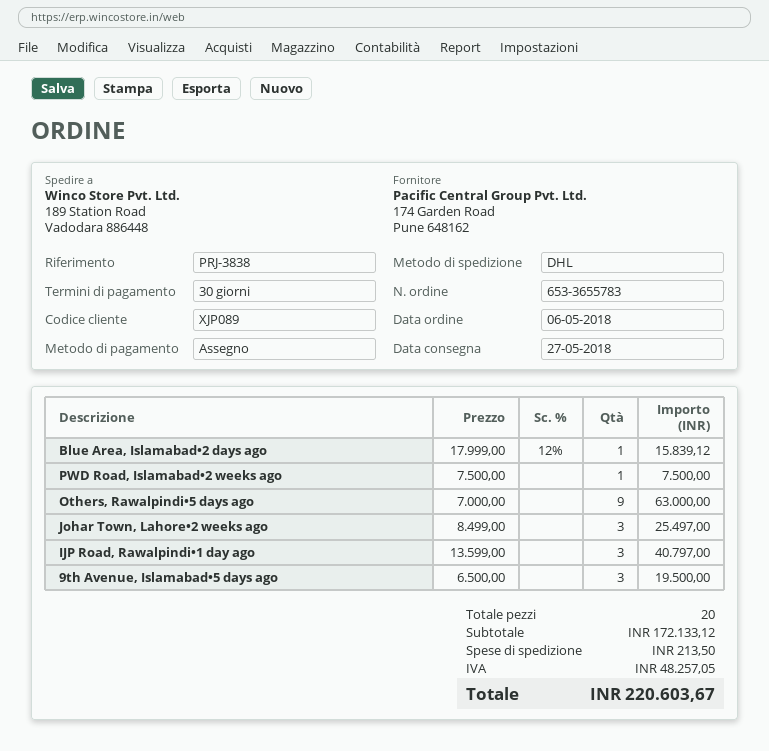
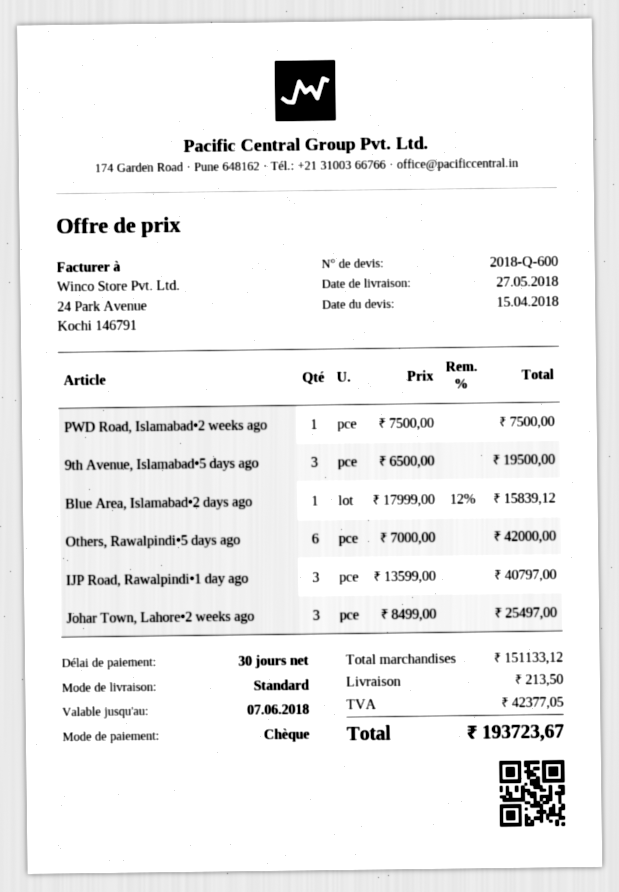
shipping method: DHL -> standard
Others, Rawalpindi•5 days ago: 9 x 7000.00 = 63000.00 -> 6 x 7000.00 = 42000.00
subtotal: 172133.12 -> 151133.12
tax: 48257.05 -> 42377.05
total: 220603.67 -> 193723.67

